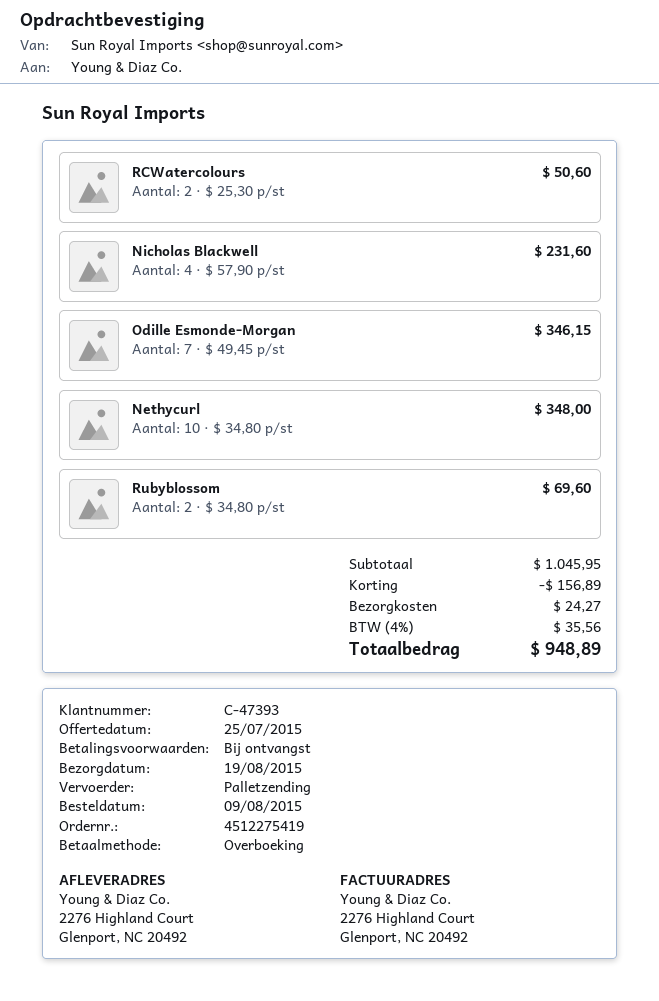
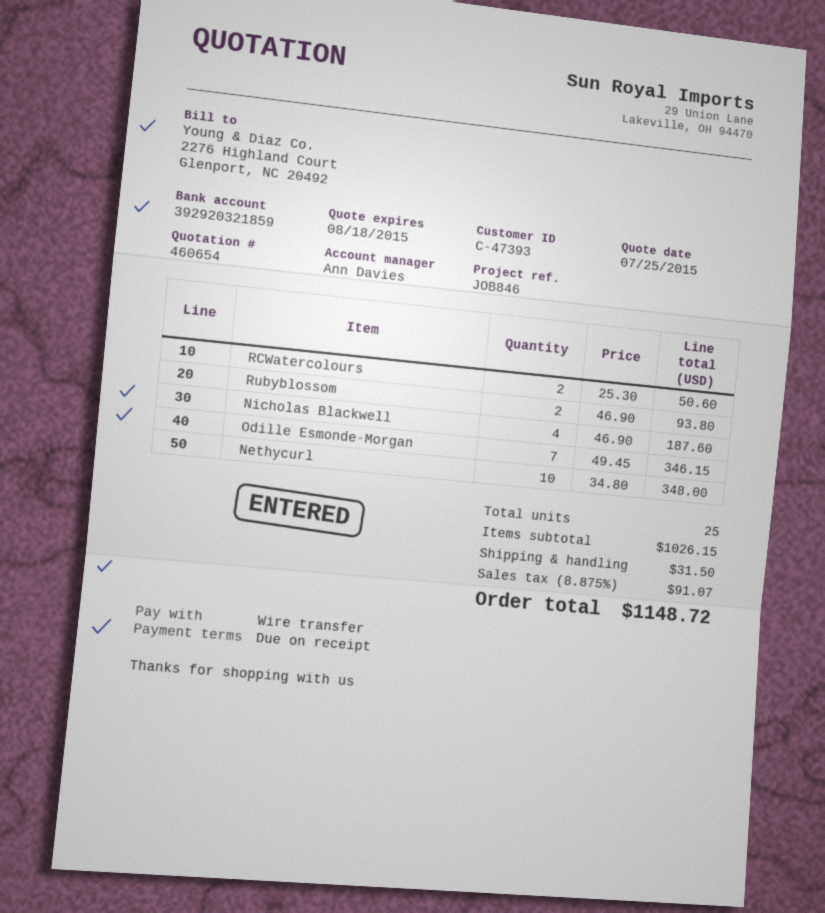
Nicholas Blackwell: 4 x 57.90 = 231.60 -> 4 x 46.90 = 187.60
Rubyblossom: 2 x 34.80 = 69.60 -> 2 x 46.90 = 93.80
subtotal: 1045.95 -> 1026.15
discount: 156.89 -> none
shipping: 24.27 -> 31.50
tax: 4% = 35.56 -> 8.875% = 91.07
total: 948.89 -> 1148.72

